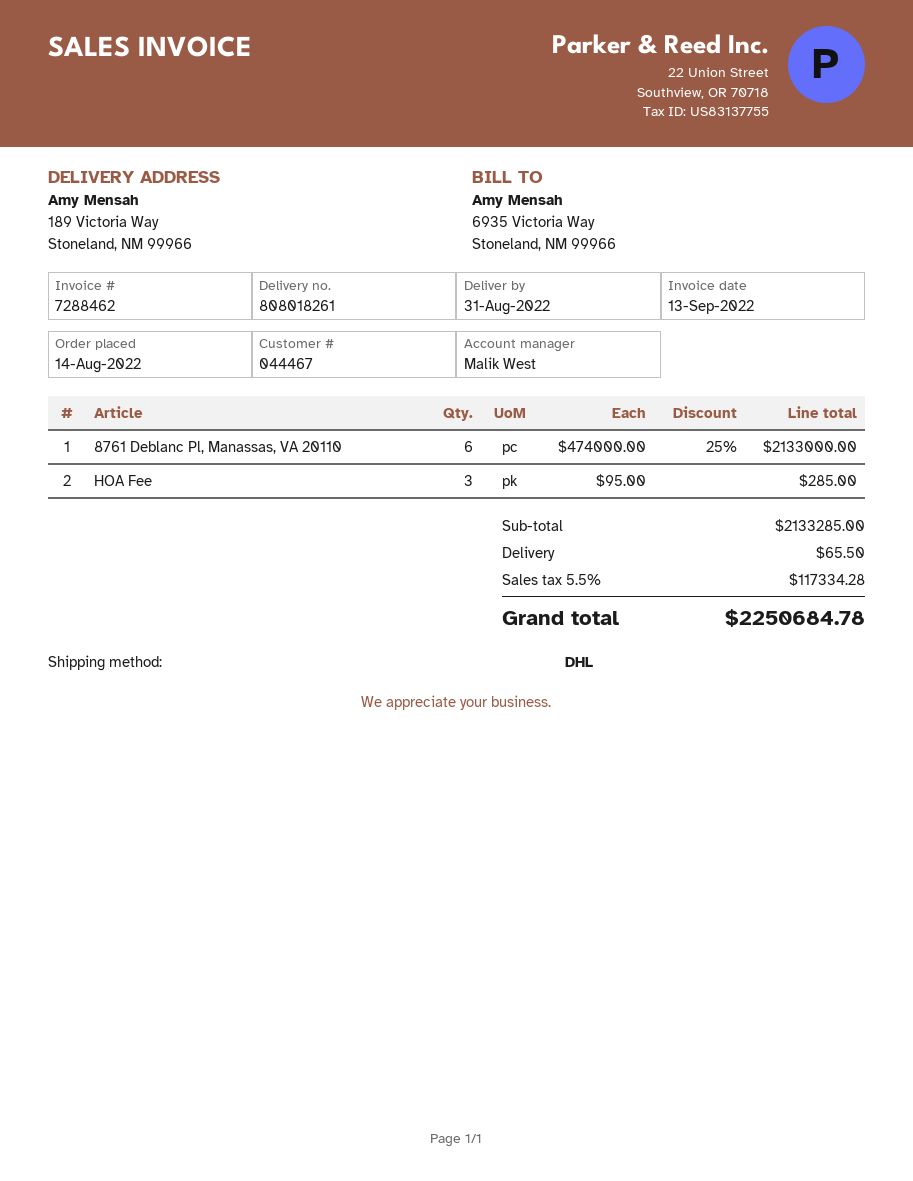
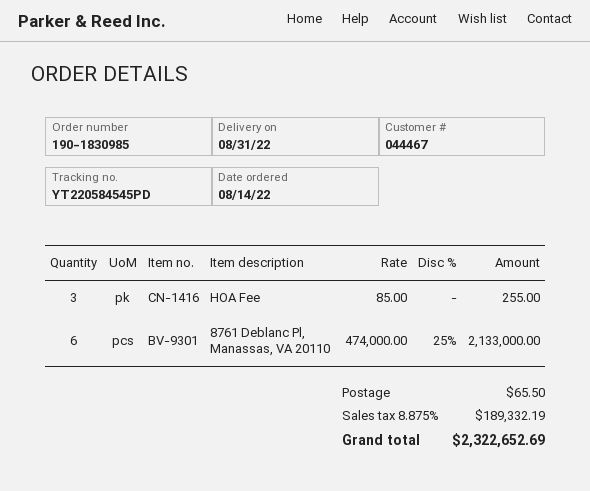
HOA Fee: 3 x 95.00 = 285.00 -> 3 x 85.00 = 255.00
tax: 5.5% = 117334.28 -> 8.875% = 189332.19
total: 2250684.78 -> 2322652.69

